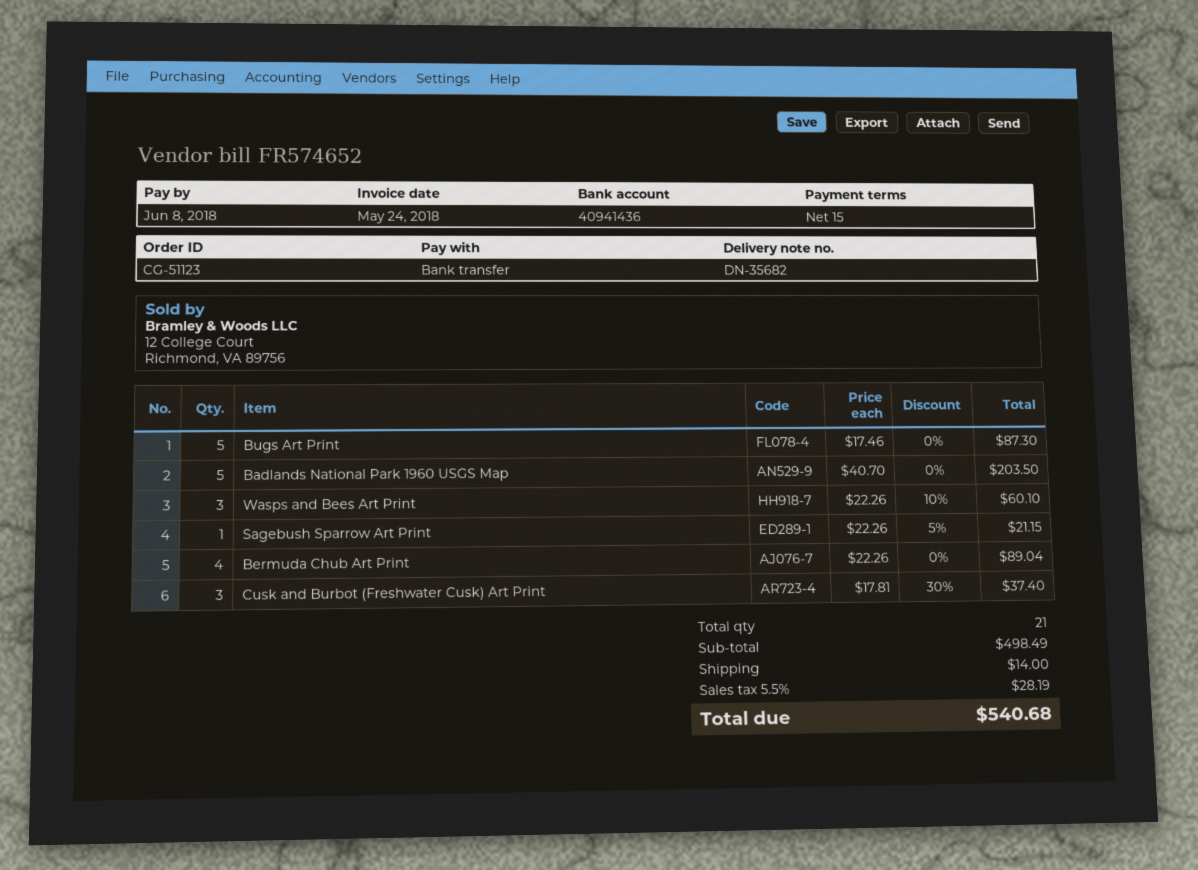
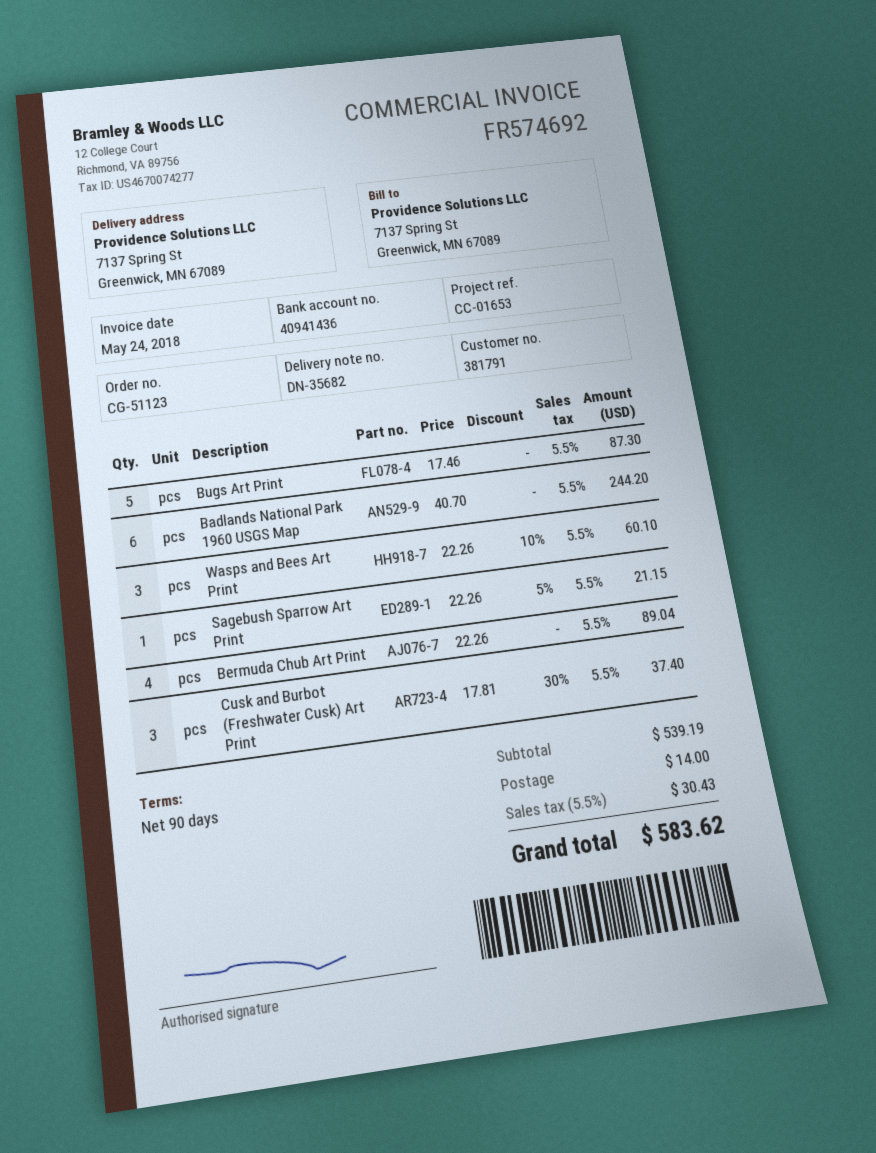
invoice number: FR574652 -> FR574692
payment terms: 15 days -> 90 days
Badlands National Park 1960 USGS Map: 5 x 40.70 = 203.50 -> 6 x 40.70 = 244.20
subtotal: 498.49 -> 539.19
tax: 5.5% = 28.19 -> 5.5% = 30.43
total: 540.68 -> 583.62

